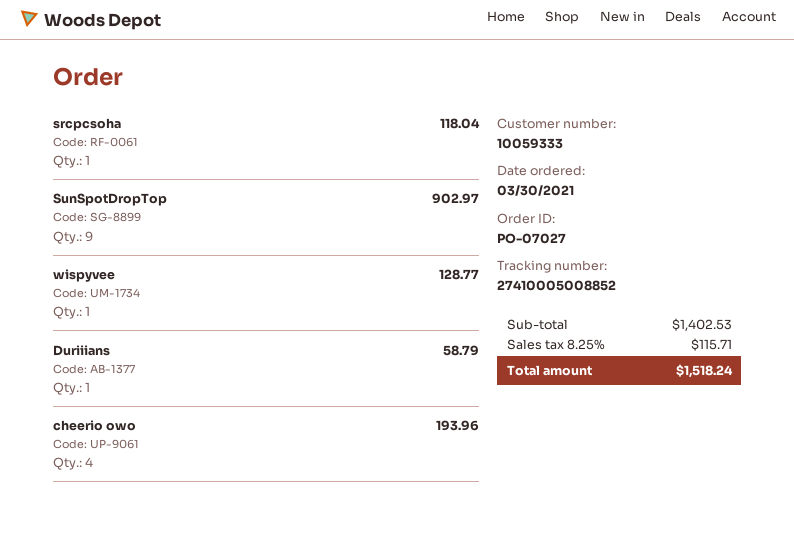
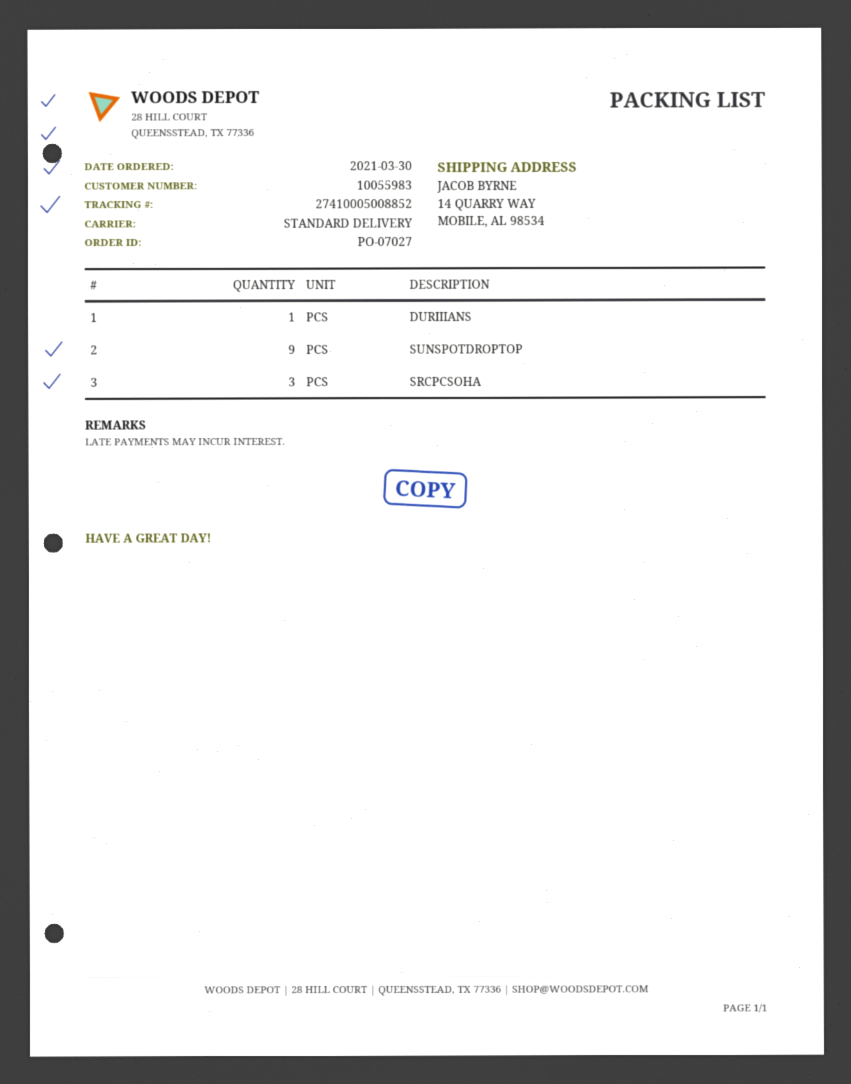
customer number: 10059333 -> 10055983
srcpcsoha: 1 -> 3
wispyvee: 1 -> none
cheerio owo: 4 -> none

